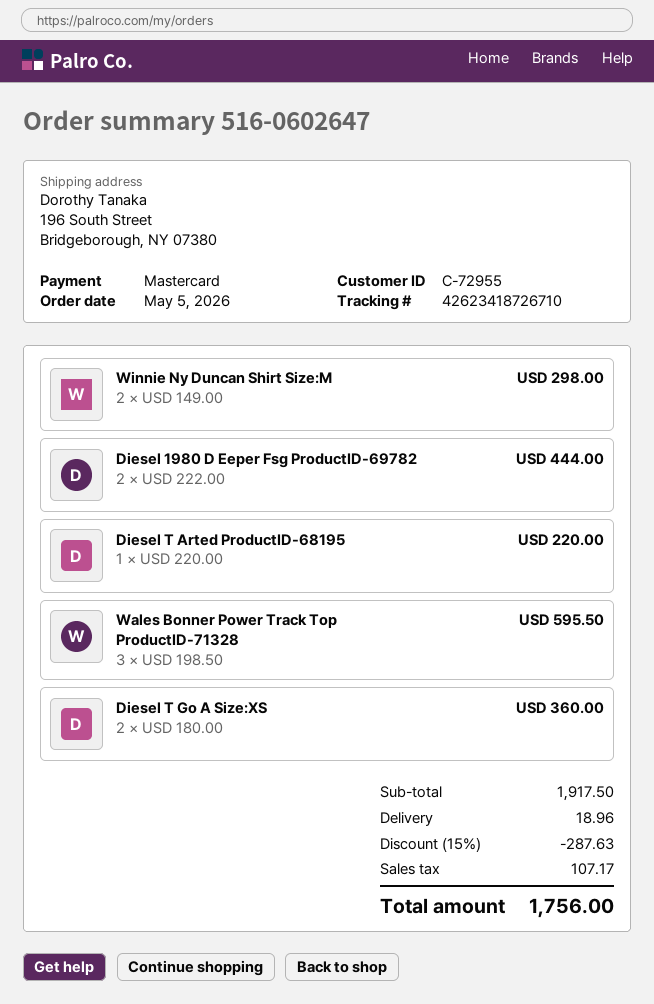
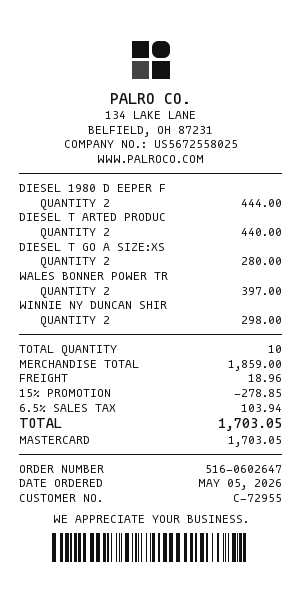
Diesel T Arted ProductID-68195: 1 for 220.00 -> 2 for 440.00
Wales Bonner Power Track Top ProductID-71328: 3 for 595.50 -> 2 for 397.00
Diesel T Go A Size:XS: 2 for 360.00 -> 2 for 280.00
subtotal: 1917.50 -> 1859.00
discount: 15% = 287.63 -> 15% = 278.85
tax: 107.17 -> 103.94
total: 1756.00 -> 1703.05

